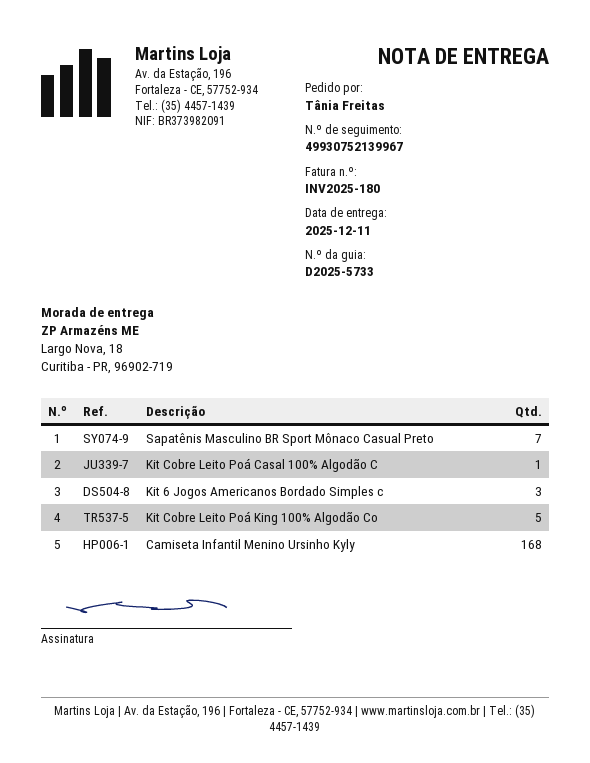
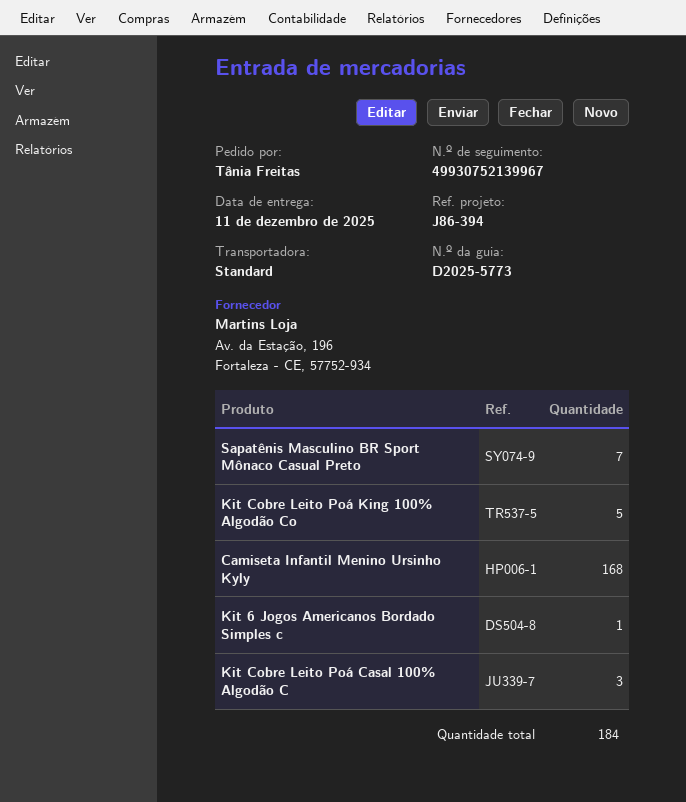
delivery note number: D2025-5733 -> D2025-5773
Kit Cobre Leito Poá Casal 100% Algodão C: 1 -> 3
Kit 6 Jogos Americanos Bordado Simples c: 3 -> 1

